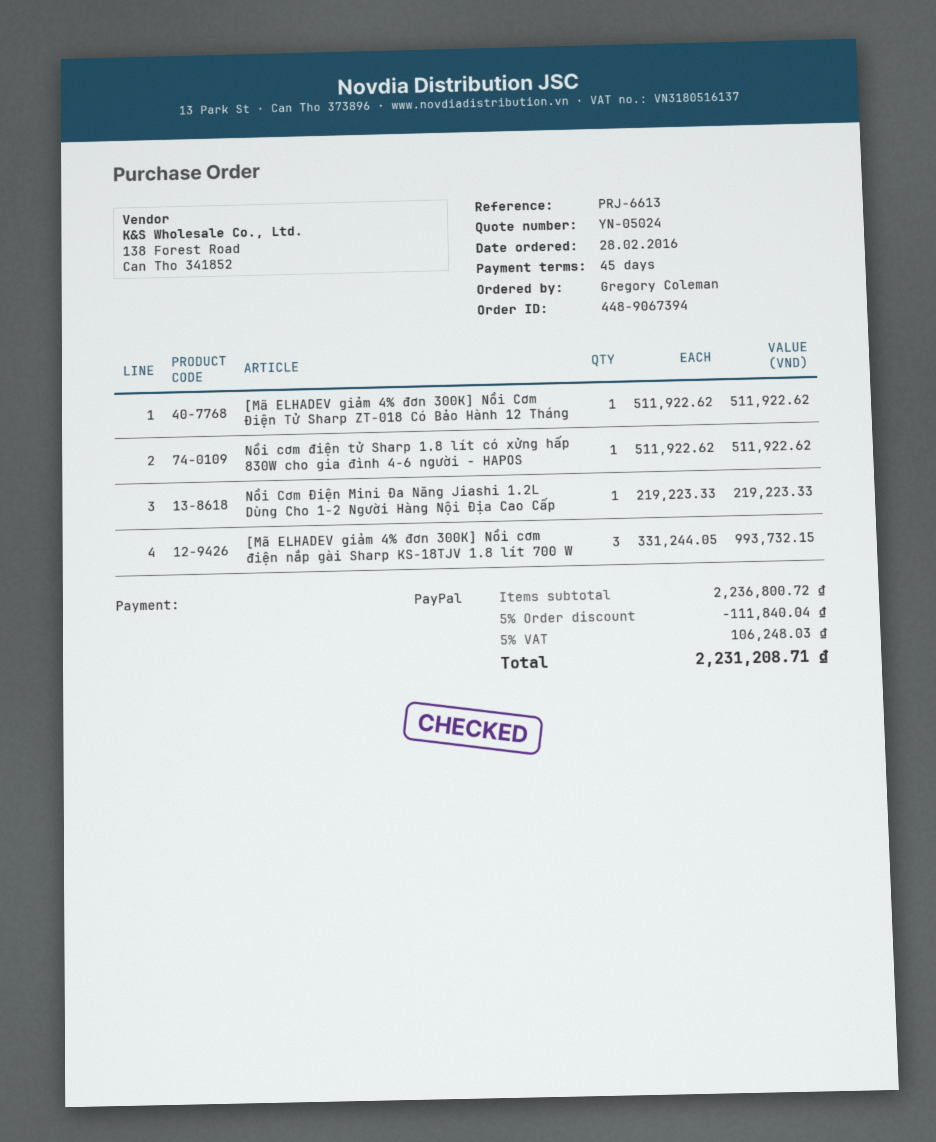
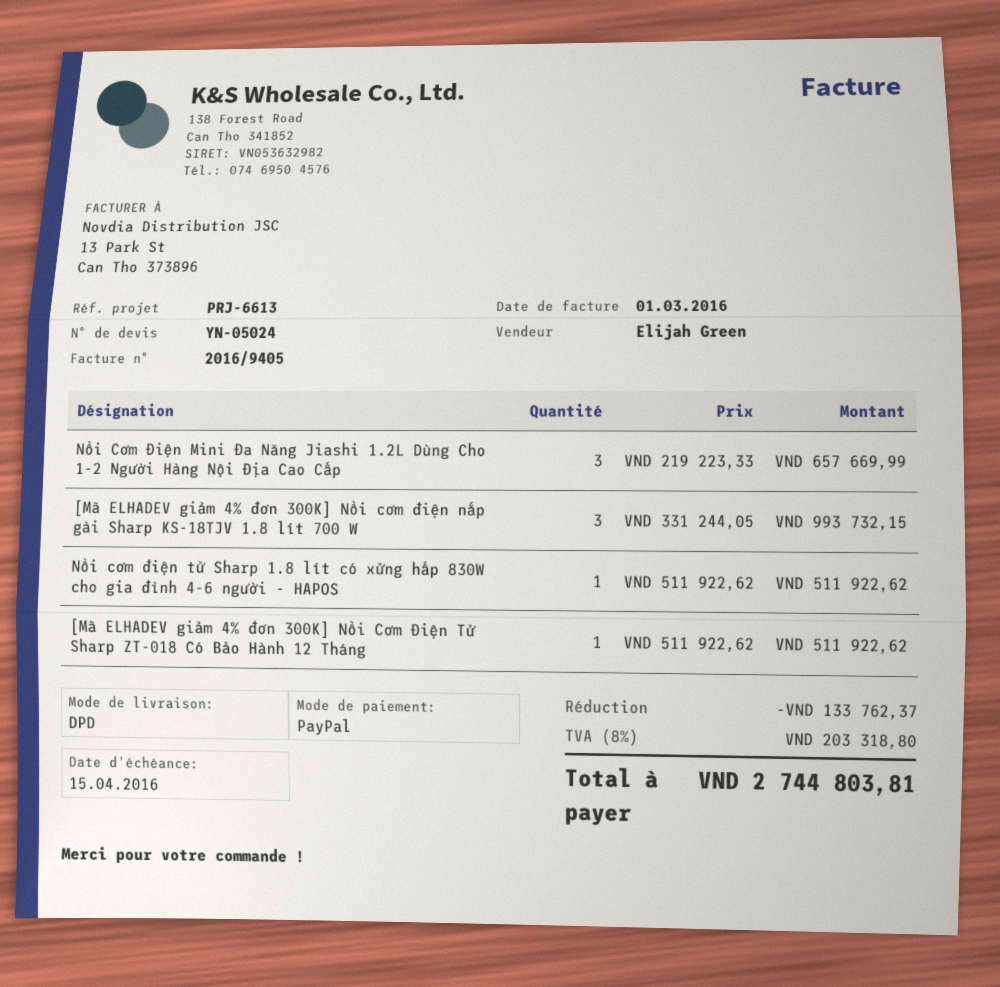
Nồi Cơm Điện Mini Đa Năng Jiashi 1.2L Dùng Cho 1-2 Người Hàng Nội Địa Cao Cấp: 1 x 219223.33 = 219223.33 -> 3 x 219223.33 = 657669.99
discount: 111840.04 -> 133762.37
tax: 5% = 106248.03 -> 8% = 203318.80
total: 2231208.71 -> 2744803.81

